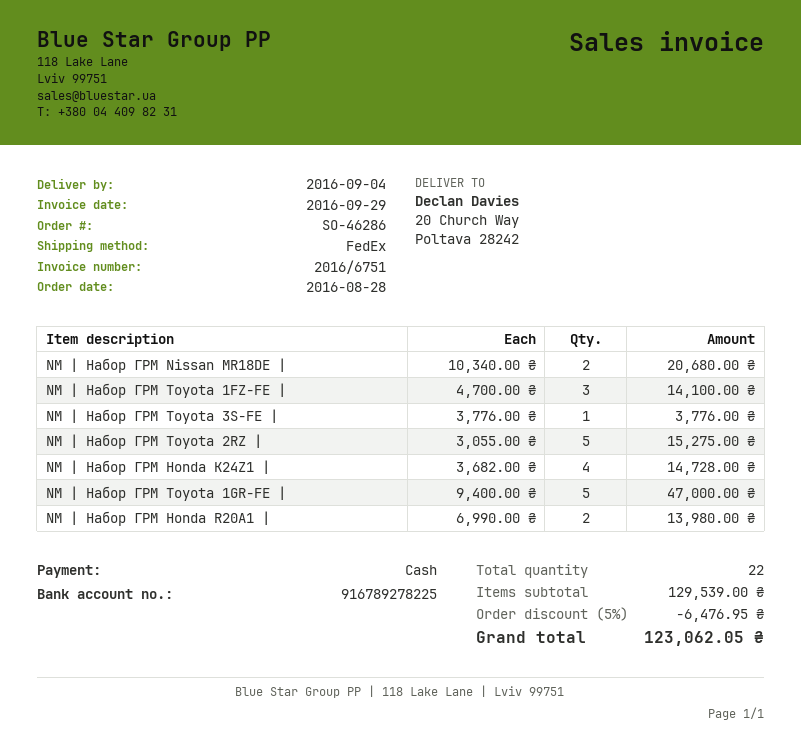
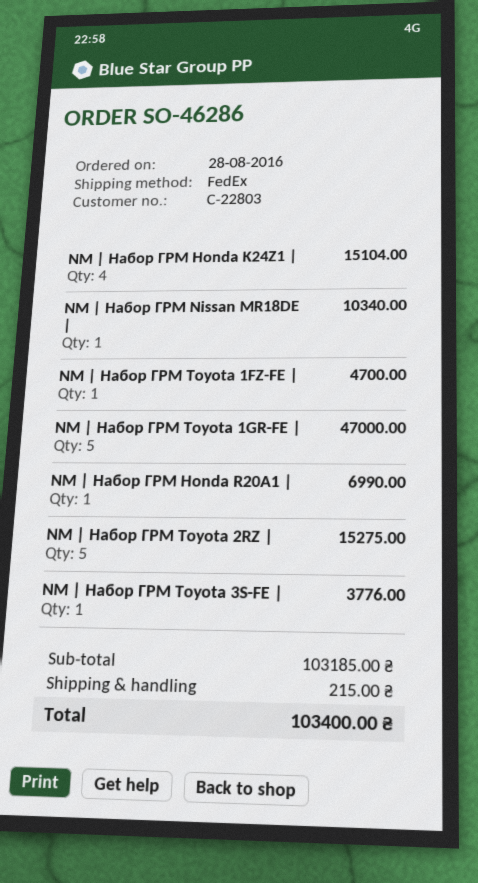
NM | Набор ГРМ Nissan MR18DE |: 2 for 20680.00 -> 1 for 10340.00
NM | Набор ГРМ Toyota 1FZ-FE |: 3 for 14100.00 -> 1 for 4700.00
NM | Набор ГРМ Honda K24Z1 |: 4 for 14728.00 -> 4 for 15104.00
NM | Набор ГРМ Honda R20A1 |: 2 for 13980.00 -> 1 for 6990.00
subtotal: 129539.00 -> 103185.00
discount: 5% = 6476.95 -> none
shipping: none -> 215.00
total: 123062.05 -> 103400.00

